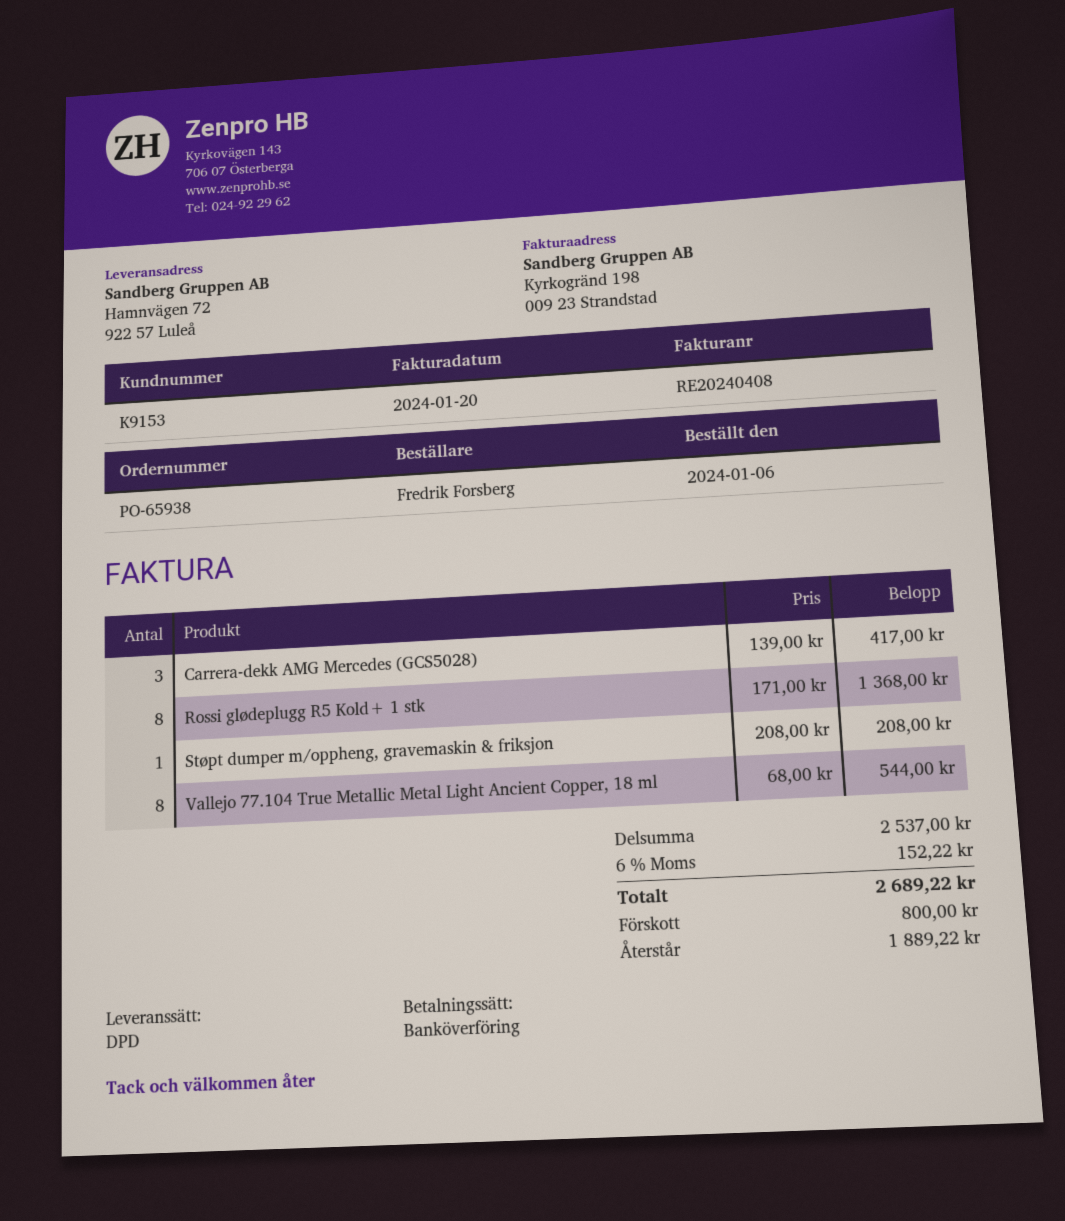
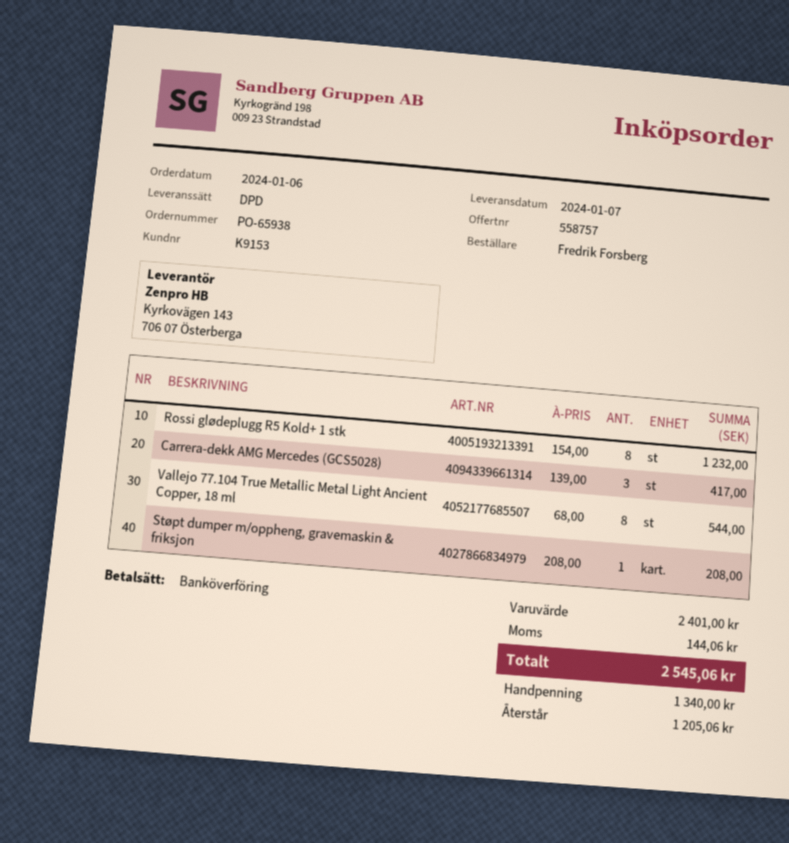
Rossi glødeplugg R5 Kold+ 1 stk: 8 x 171.00 = 1368.00 -> 8 x 154.00 = 1232.00
subtotal: 2537.00 -> 2401.00
tax: 152.22 -> 144.06
total: 2689.22 -> 2545.06
deposit: 800.00 -> 1340.00
balance: 1889.22 -> 1205.06

